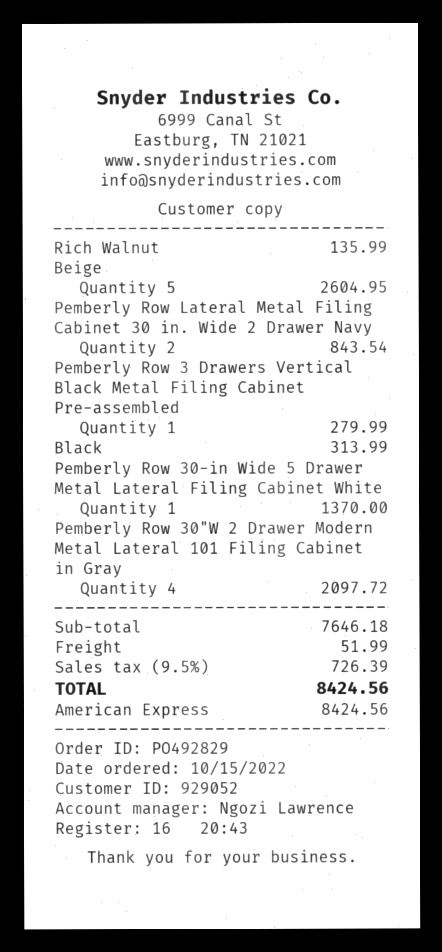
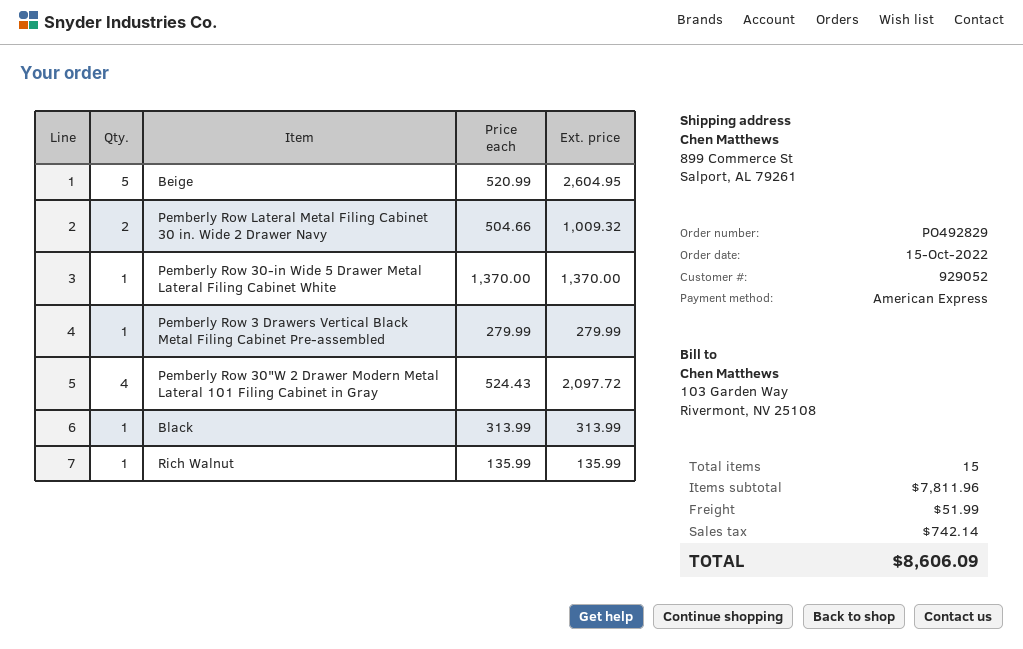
Pemberly Row Lateral Metal Filing Cabinet 30 in. Wide 2 Drawer Navy: 2 for 843.54 -> 2 for 1009.32
subtotal: 7646.18 -> 7811.96
tax: 726.39 -> 742.14
total: 8424.56 -> 8606.09

